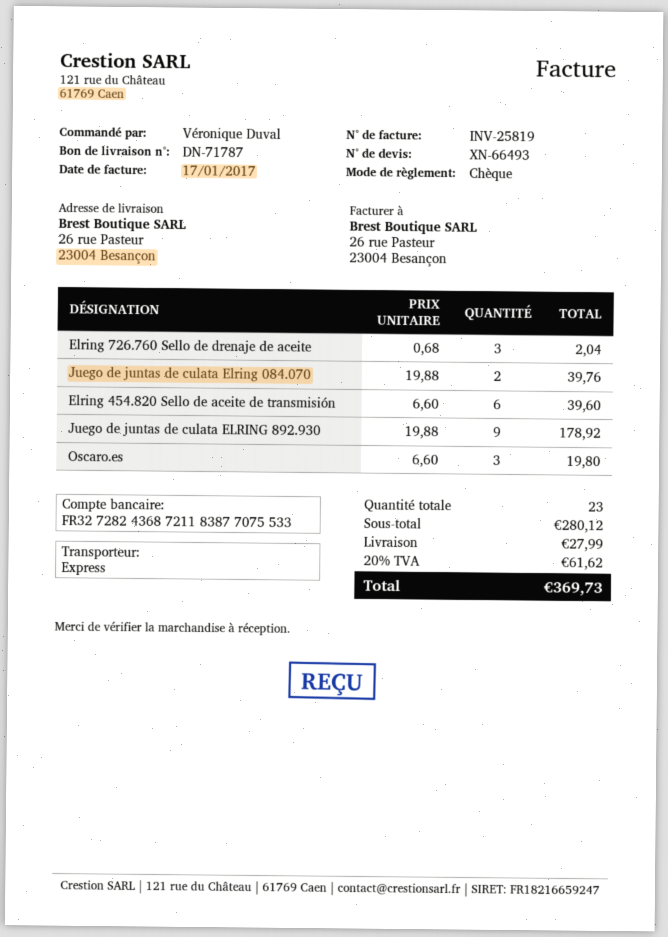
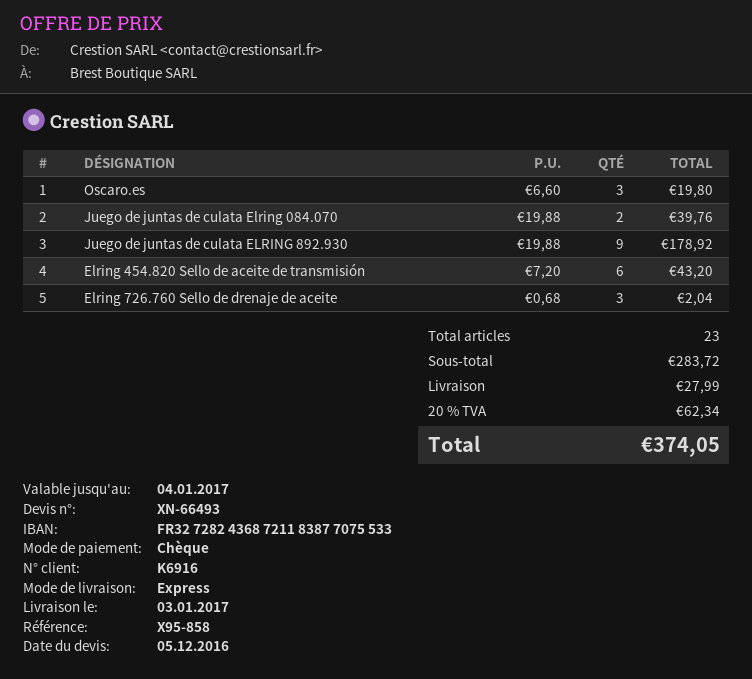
Elring 454.820 Sello de aceite de transmisión: 6 x 6.60 = 39.60 -> 6 x 7.20 = 43.20
subtotal: 280.12 -> 283.72
tax: 20% = 61.62 -> 20% = 62.34
total: 369.73 -> 374.05

